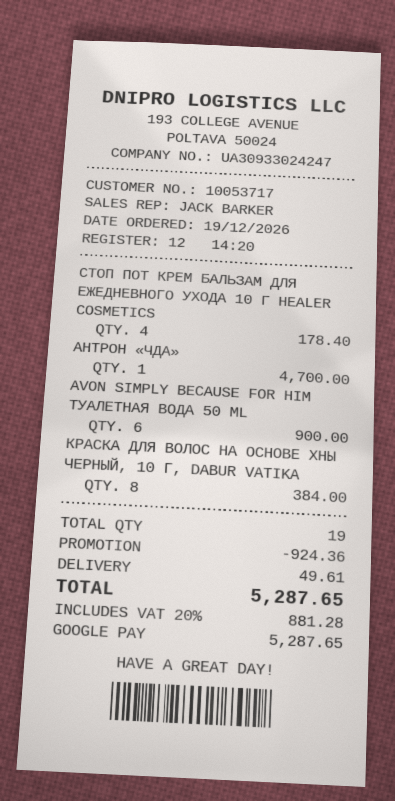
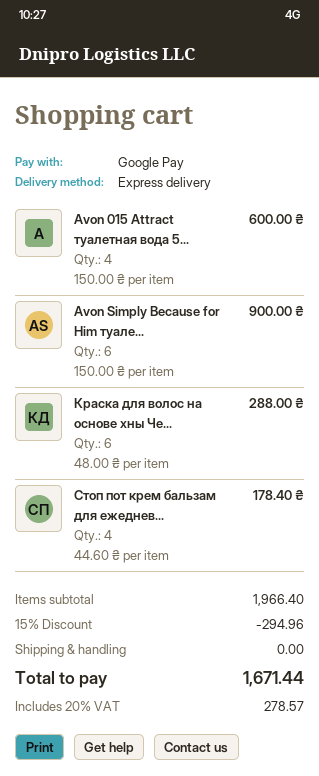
АНТРОН «ЧДА»: 1 for 4700.00 -> none
КРАСКА ДЛЯ ВОЛОС НА ОСНОВЕ ХНЫ ЧЕРНЫЙ, 10 Г, DABUR VATIKA: 8 for 384.00 -> 6 for 288.00
Avon 015 Attract туалетная вода 5...: none -> 4 for 600.00
discount: 924.36 -> 294.96
shipping: 49.61 -> 0.00
tax: 20% = 881.28 -> 20% = 278.57
total: 5287.65 -> 1671.44

